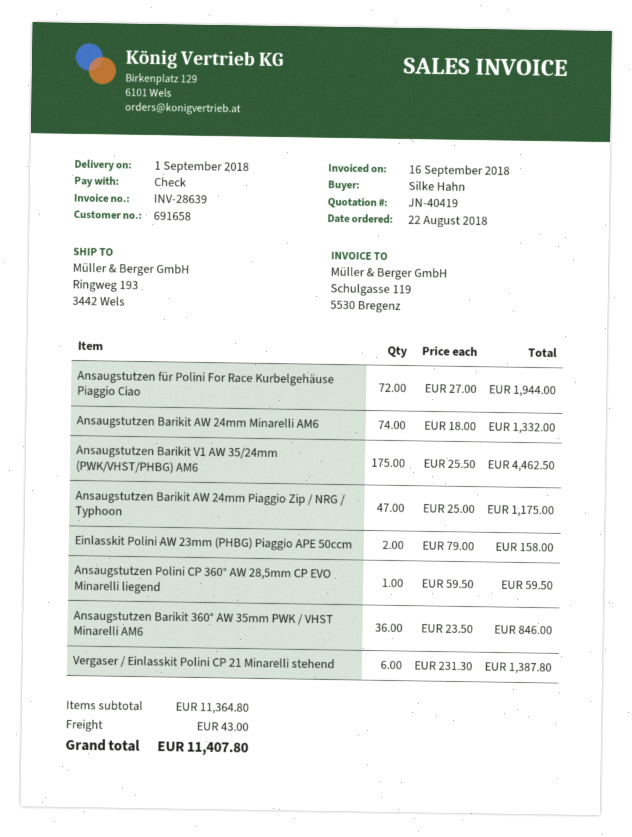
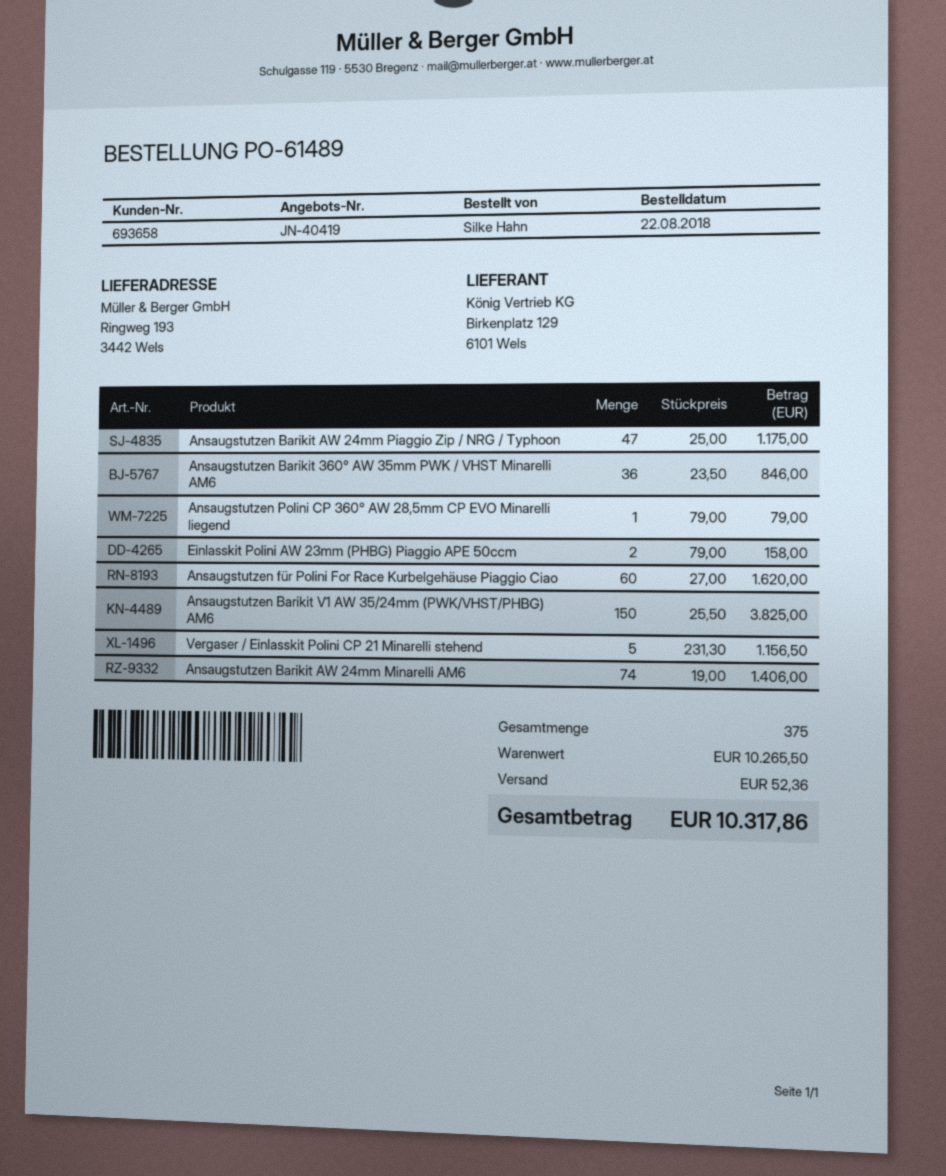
customer number: 691658 -> 693658
Ansaugstutzen für Polini For Race Kurbelgehäuse Piaggio Ciao: 72 x 27.00 = 1944.00 -> 60 x 27.00 = 1620.00
Ansaugstutzen Barikit AW 24mm Minarelli AM6: 74 x 18.00 = 1332.00 -> 74 x 19.00 = 1406.00
Ansaugstutzen Barikit V1 AW 35/24mm (PWK/VHST/PHBG) AM6: 175 x 25.50 = 4462.50 -> 150 x 25.50 = 3825.00
Ansaugstutzen Polini CP 360° AW 28,5mm CP EVO Minarelli liegend: 1 x 59.50 = 59.50 -> 1 x 79.00 = 79.00
Vergaser / Einlasskit Polini CP 21 Minarelli stehend: 6 x 231.30 = 1387.80 -> 5 x 231.30 = 1156.50
subtotal: 11364.80 -> 10265.50
shipping: 43.00 -> 52.36
total: 11407.80 -> 10317.86

